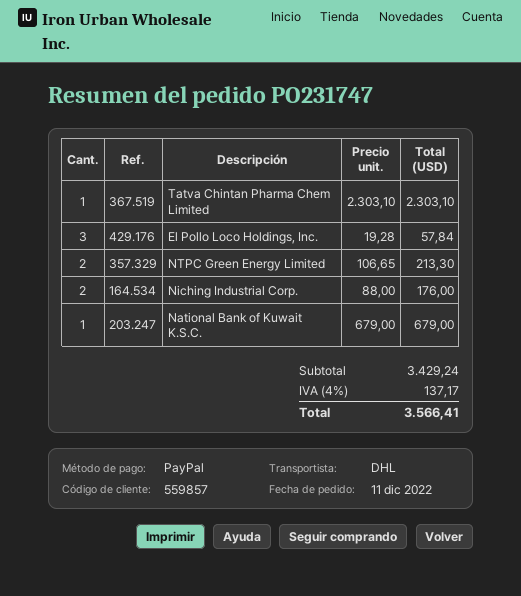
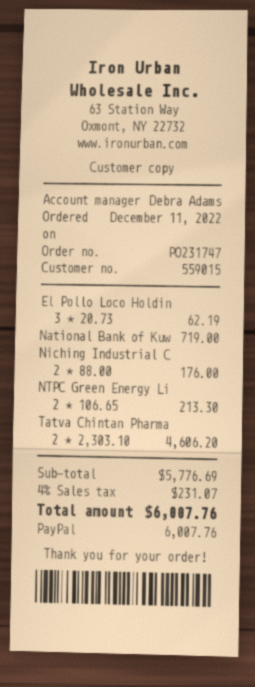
customer number: 559857 -> 559015
Tatva Chintan Pharma Chem Limited: 1 x 2303.10 = 2303.10 -> 2 x 2303.10 = 4606.20
El Pollo Loco Holdings, Inc.: 3 x 19.28 = 57.84 -> 3 x 20.73 = 62.19
National Bank of Kuwait K.S.C.: 1 x 679.00 = 679.00 -> 1 x 719.00 = 719.00
subtotal: 3429.24 -> 5776.69
tax: 4% = 137.17 -> 4% = 231.07
total: 3566.41 -> 6007.76

